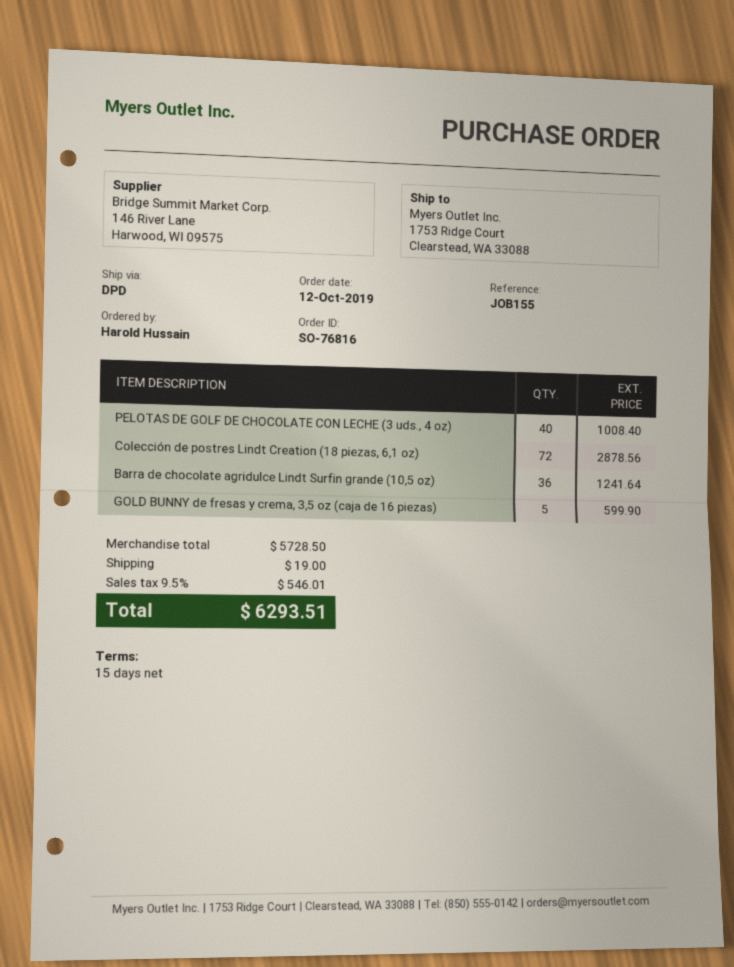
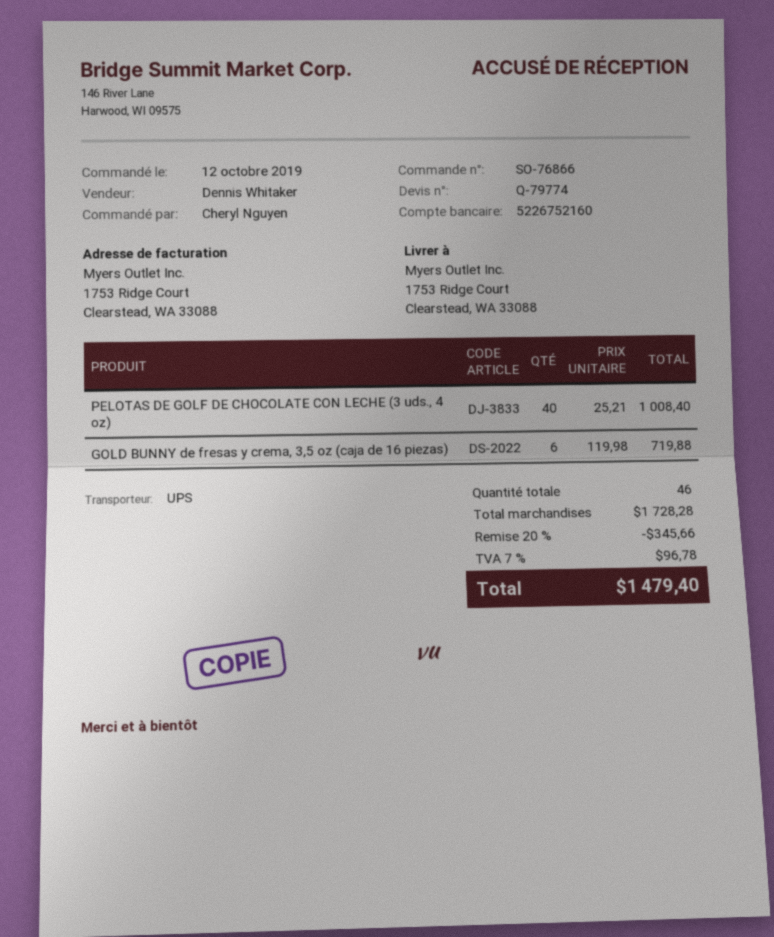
order number: SO-76816 -> SO-76866
ordered by: Harold Hussain -> Cheryl Nguyen
shipping method: DPD -> UPS
Colección de postres Lindt Creation (18 piezas, 6,1 oz): 72 for 2878.56 -> none
Barra de chocolate agridulce Lindt Surfin grande (10,5 oz): 36 for 1241.64 -> none
GOLD BUNNY de fresas y crema, 3,5 oz (caja de 16 piezas): 5 for 599.90 -> 6 for 719.88
subtotal: 5728.50 -> 1728.28
discount: none -> 20% = 345.66
shipping: 19.00 -> none
tax: 9.5% = 546.01 -> 7% = 96.78
total: 6293.51 -> 1479.40

